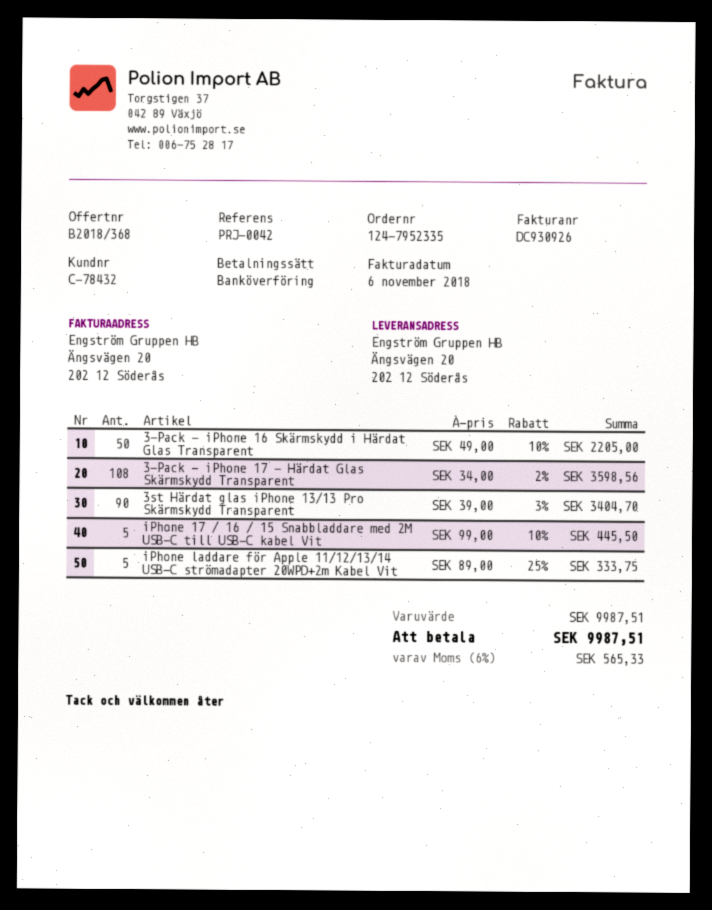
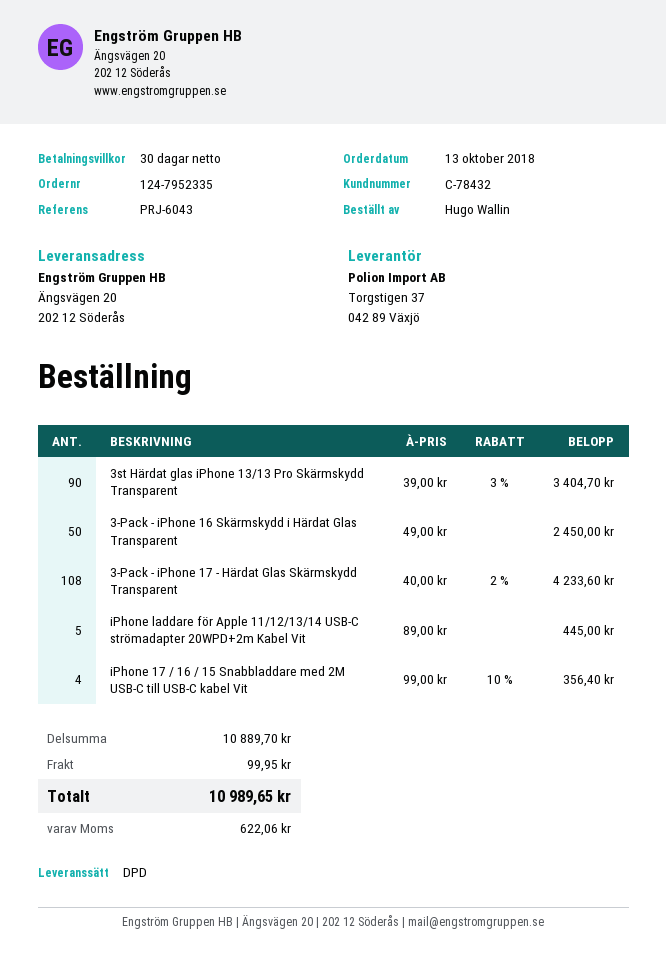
reference: PRJ-0042 -> PRJ-6043
3-Pack - iPhone 16 Skärmskydd i Härdat Glas Transparent: 50 x 49.00 - 10% = 2205.00 -> 50 x 49.00 = 2450.00
3-Pack - iPhone 17 - Härdat Glas Skärmskydd Transparent: 108 x 34.00 - 2% = 3598.56 -> 108 x 40.00 - 2% = 4233.60
iPhone 17 / 16 / 15 Snabbladdare med 2M USB-C till USB-C kabel Vit: 5 x 99.00 - 10% = 445.50 -> 4 x 99.00 - 10% = 356.40
iPhone laddare för Apple 11/12/13/14 USB-C strömadapter 20WPD+2m Kabel Vit: 5 x 89.00 - 25% = 333.75 -> 5 x 89.00 = 445.00
subtotal: 9987.51 -> 10889.70
shipping: none -> 99.95
tax: 565.33 -> 622.06
total: 9987.51 -> 10989.65

